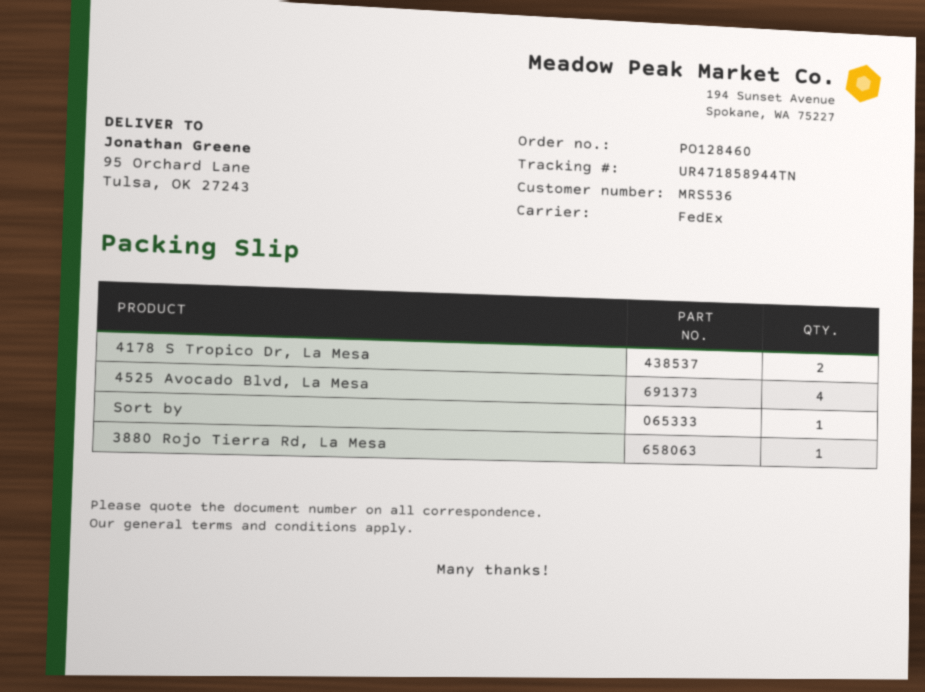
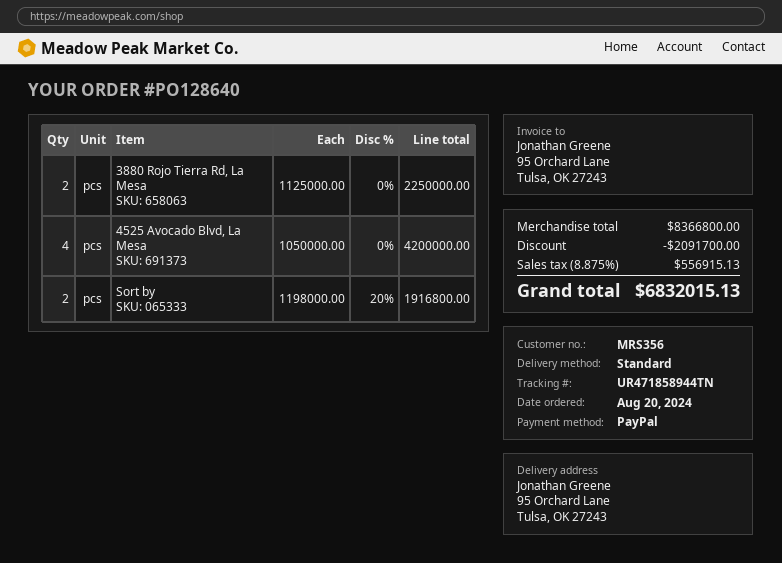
order number: PO128460 -> PO128640
customer number: MRS536 -> MRS356
shipping method: FedEx -> standard
4178 S Tropico Dr, La Mesa: 2 -> none
Sort by: 1 -> 2
3880 Rojo Tierra Rd, La Mesa: 1 -> 2

